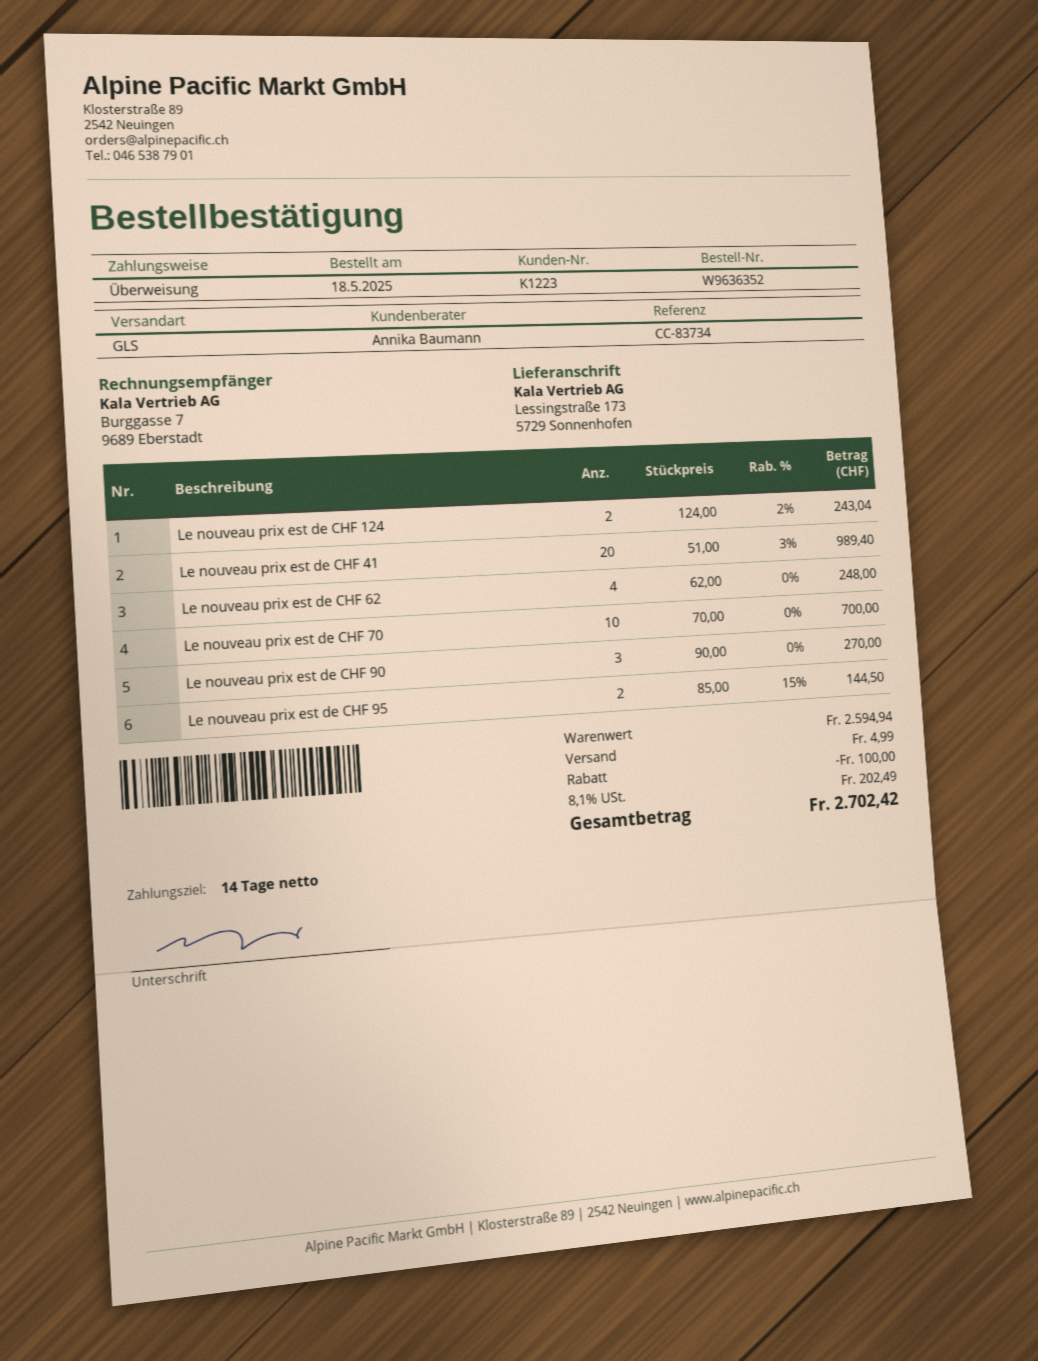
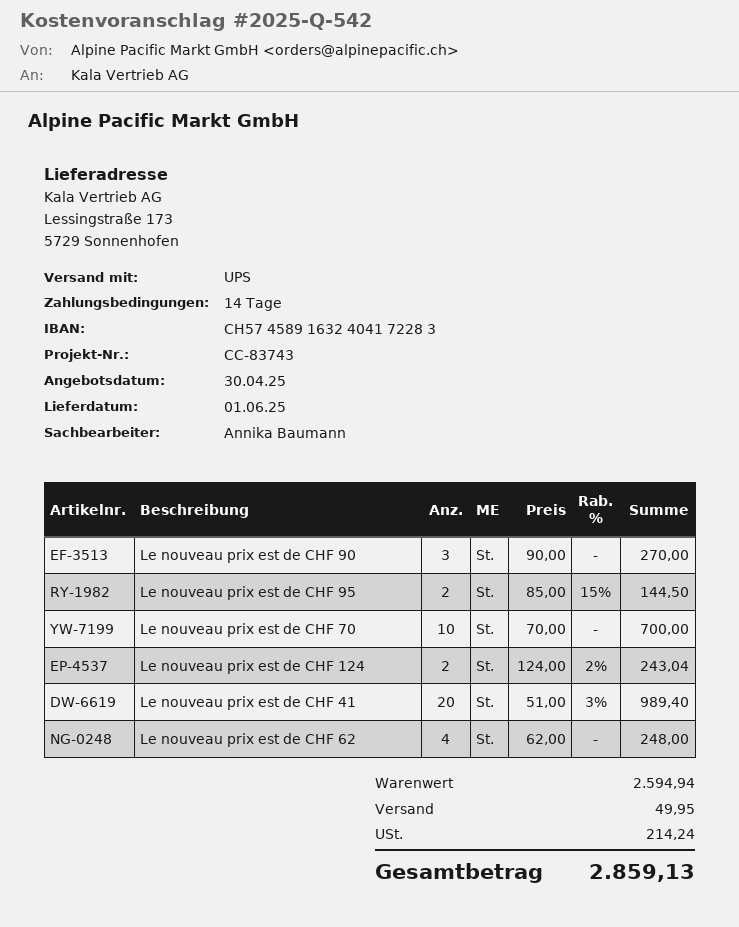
reference: CC-83734 -> CC-83743
shipping method: GLS -> UPS
discount: 100.00 -> none
shipping: 4.99 -> 49.95
tax: 202.49 -> 214.24
total: 2702.42 -> 2859.13

